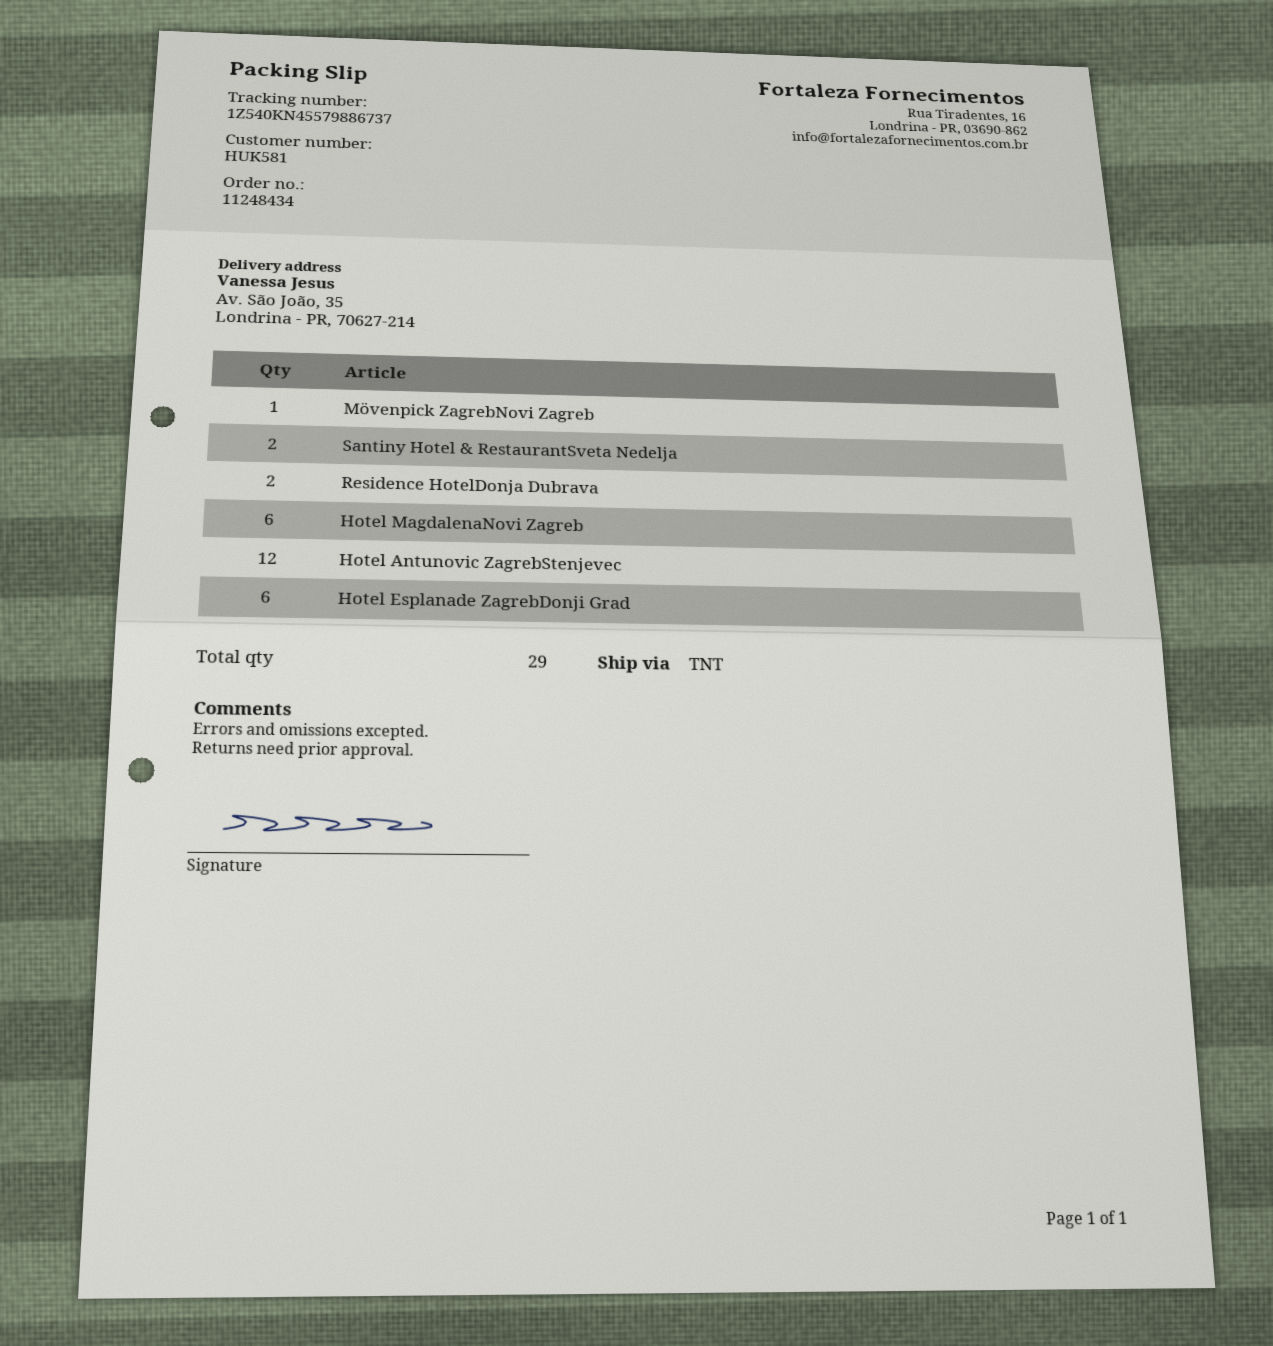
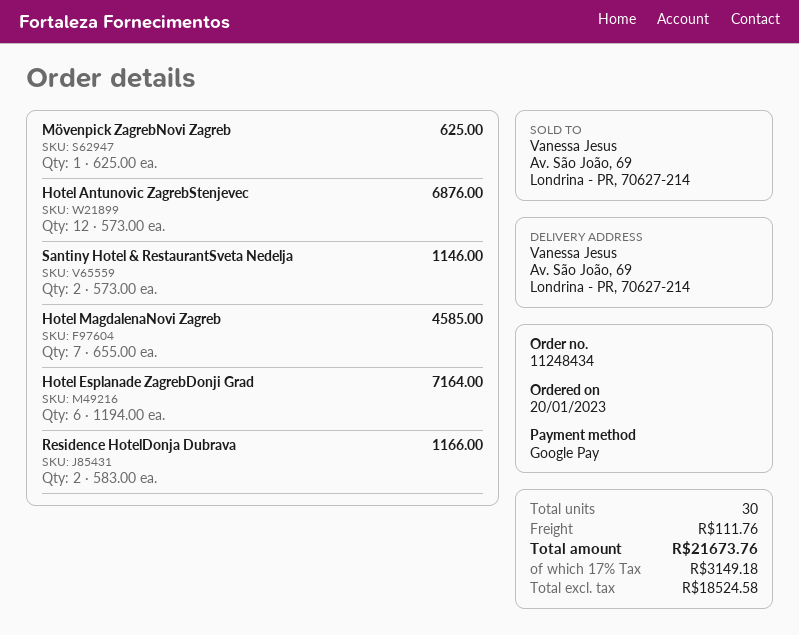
ship to: Av. São João, 35, Londrina - PR, 70627-214 -> Av. São João, 69, Londrina - PR, 70627-214
Hotel MagdalenaNovi Zagreb: 6 -> 7
total quantity: 29 -> 30

